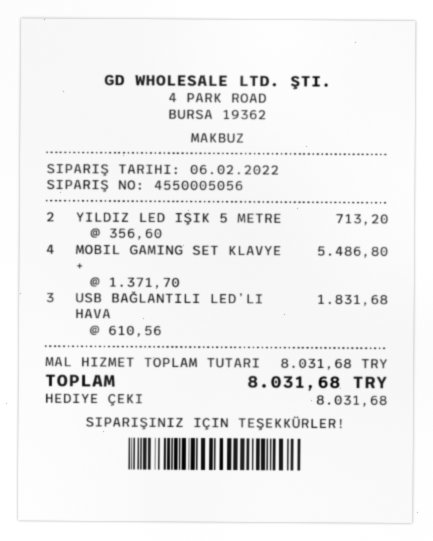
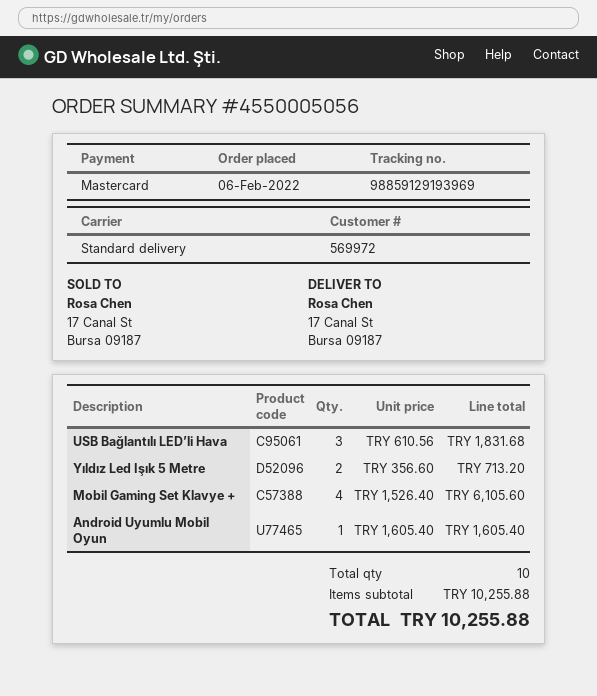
payment method: gift card -> Mastercard
MOBIL GAMING SET KLAVYE +: 4 x 1371.70 = 5486.80 -> 4 x 1526.40 = 6105.60
Android Uyumlu Mobil Oyun: none -> 1 x 1605.40 = 1605.40
subtotal: 8031.68 -> 10255.88
total: 8031.68 -> 10255.88

